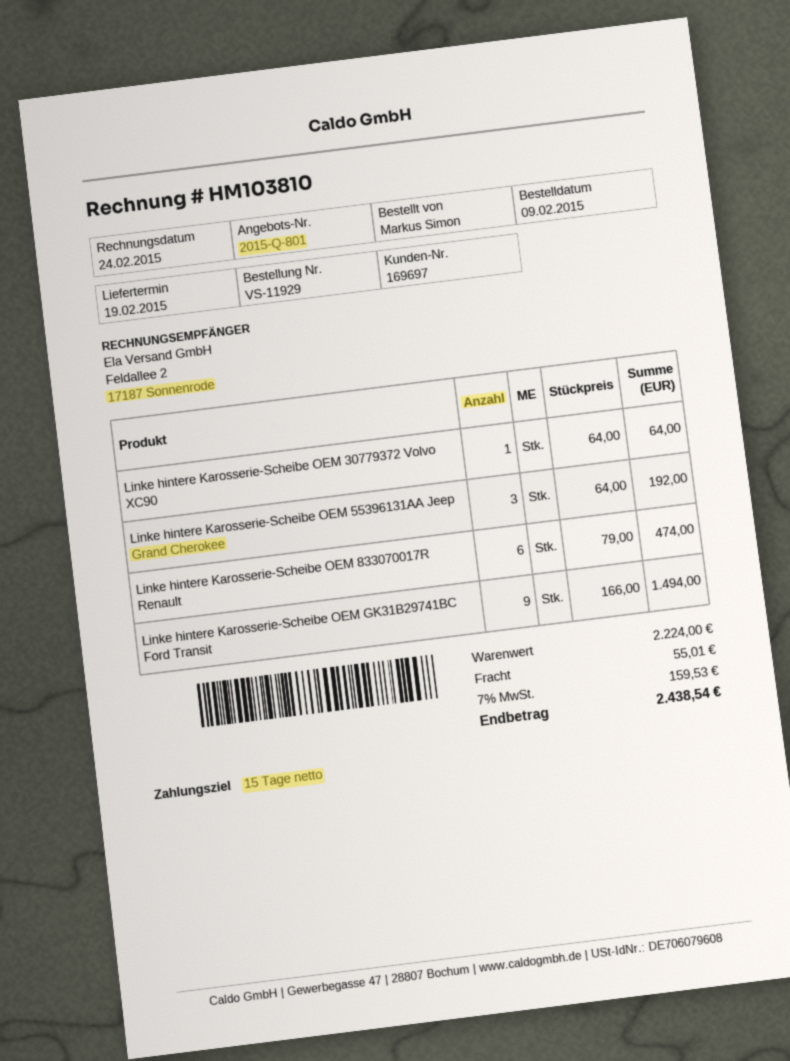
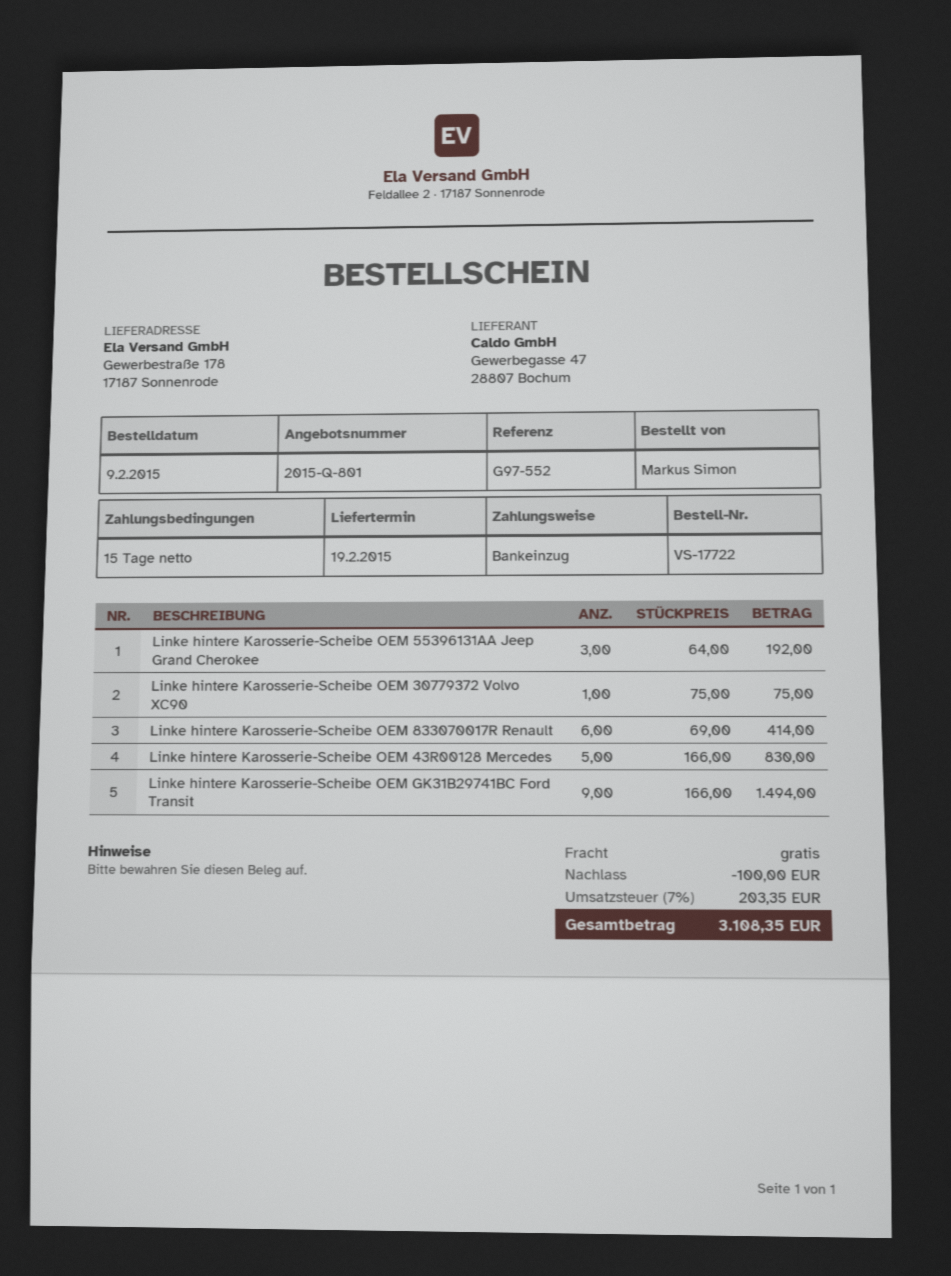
order number: VS-11929 -> VS-17722
Linke hintere Karosserie-Scheibe OEM 30779372 Volvo XC90: 1 x 64.00 = 64.00 -> 1 x 75.00 = 75.00
Linke hintere Karosserie-Scheibe OEM 833070017R Renault: 6 x 79.00 = 474.00 -> 6 x 69.00 = 414.00
Linke hintere Karosserie-Scheibe OEM 43R00128 Mercedes: none -> 5 x 166.00 = 830.00
discount: none -> 100.00
shipping: 55.01 -> 0.00
tax: 7% = 159.53 -> 7% = 203.35
total: 2438.54 -> 3108.35

